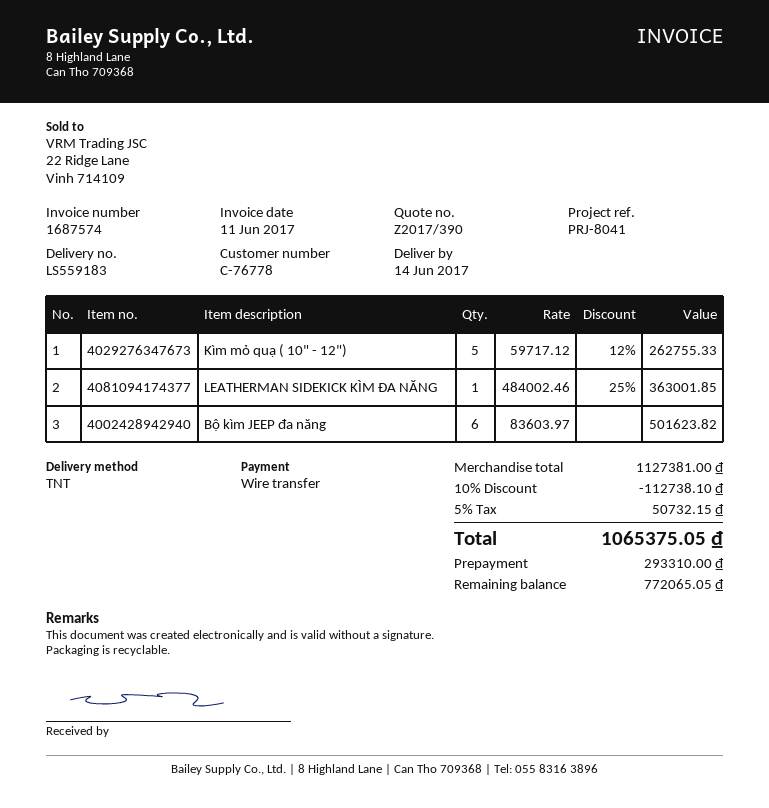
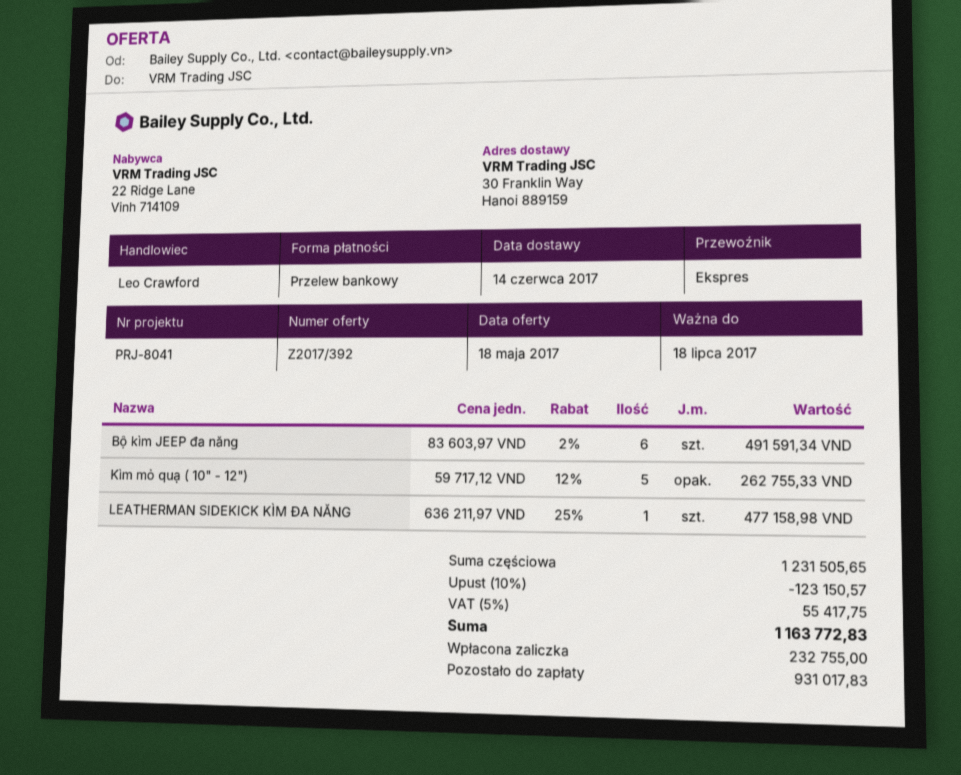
quote number: Z2017/390 -> Z2017/392
shipping method: TNT -> express
LEATHERMAN SIDEKICK KÌM ĐA NĂNG: 1 x 484002.46 - 25% = 363001.85 -> 1 x 636211.97 - 25% = 477158.98
Bộ kìm JEEP đa năng: 6 x 83603.97 = 501623.82 -> 6 x 83603.97 - 2% = 491591.34
subtotal: 1127381.00 -> 1231505.65
discount: 10% = 112738.10 -> 10% = 123150.57
tax: 5% = 50732.15 -> 5% = 55417.75
total: 1065375.05 -> 1163772.83
deposit: 293310.00 -> 232755.00
balance: 772065.05 -> 931017.83

